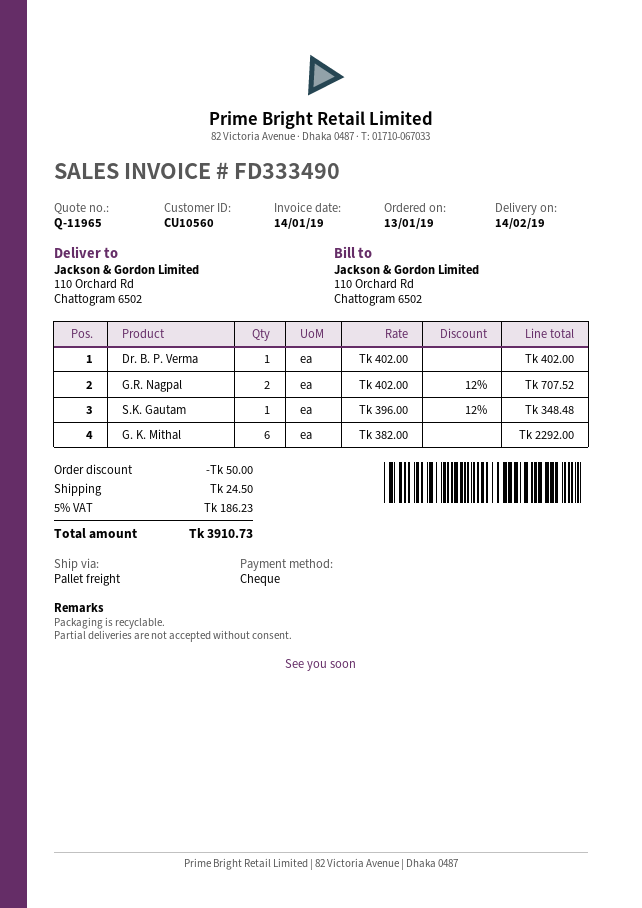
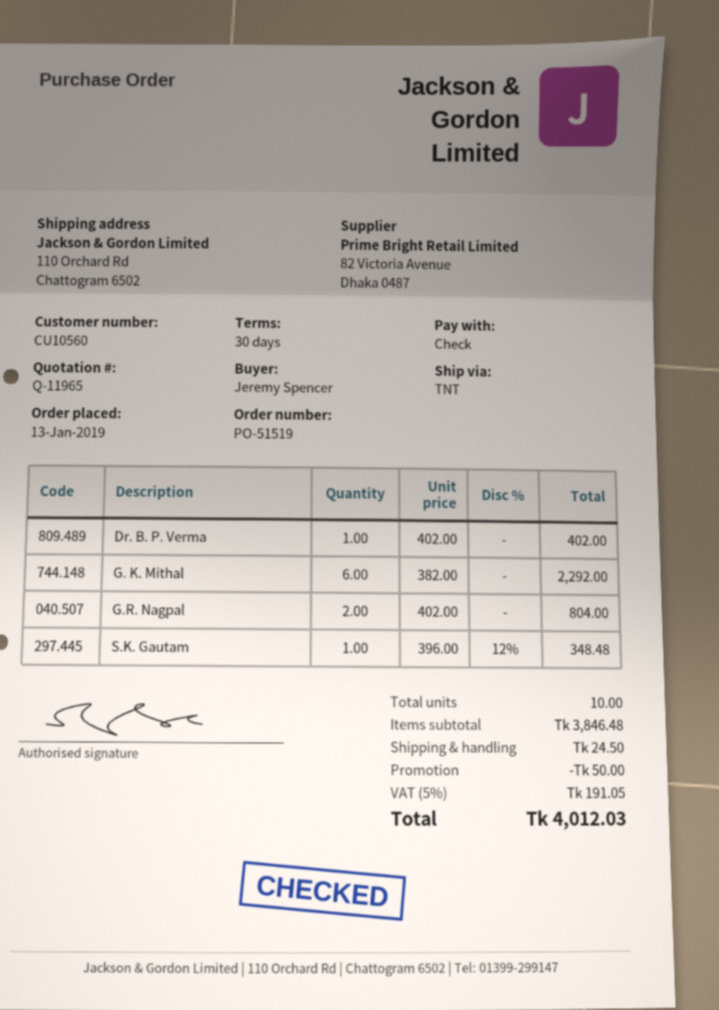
shipping method: pallet freight -> TNT
G.R. Nagpal: 2 x 402.00 - 12% = 707.52 -> 2 x 402.00 = 804.00
tax: 5% = 186.23 -> 5% = 191.05
total: 3910.73 -> 4012.03

